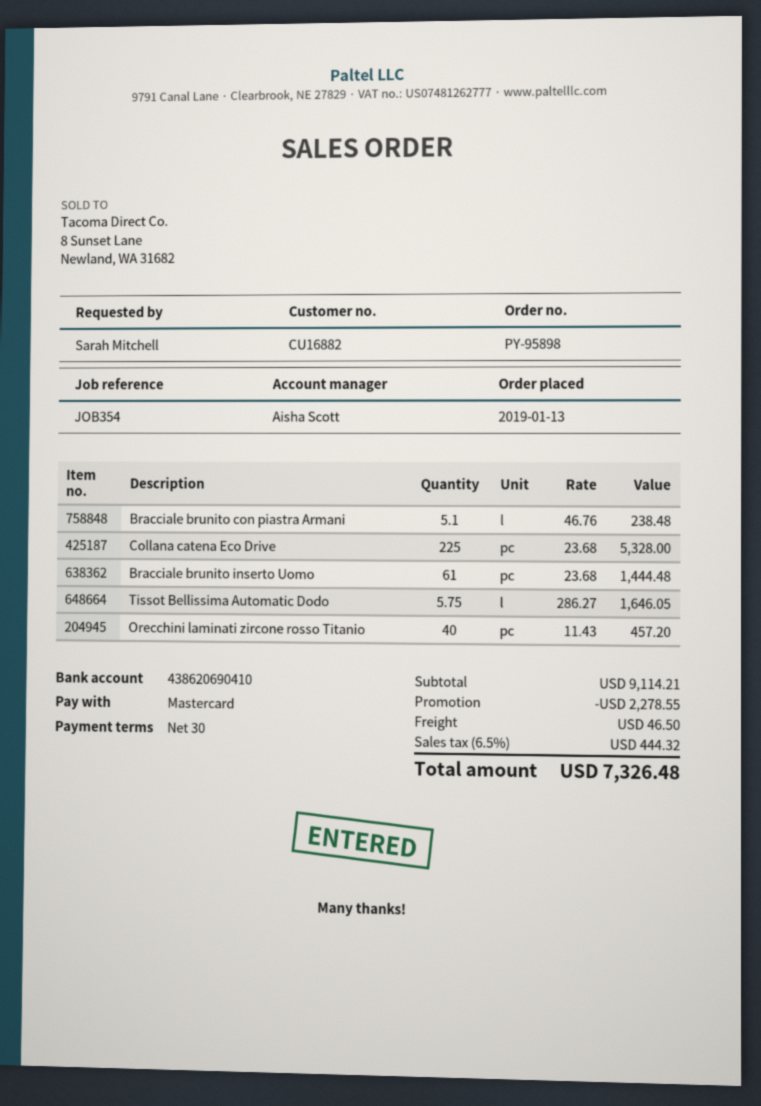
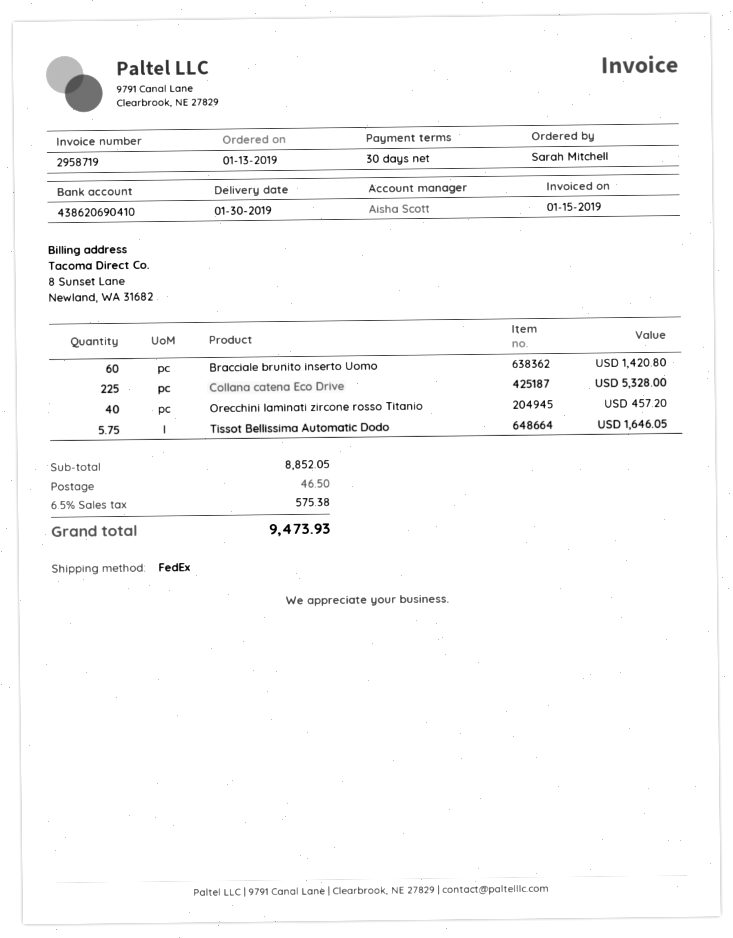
Bracciale brunito con piastra Armani: 5.1 for 238.48 -> none
Bracciale brunito inserto Uomo: 61 for 1444.48 -> 60 for 1420.80
subtotal: 9114.21 -> 8852.05
discount: 2278.55 -> none
tax: 6.5% = 444.32 -> 6.5% = 575.38
total: 7326.48 -> 9473.93

